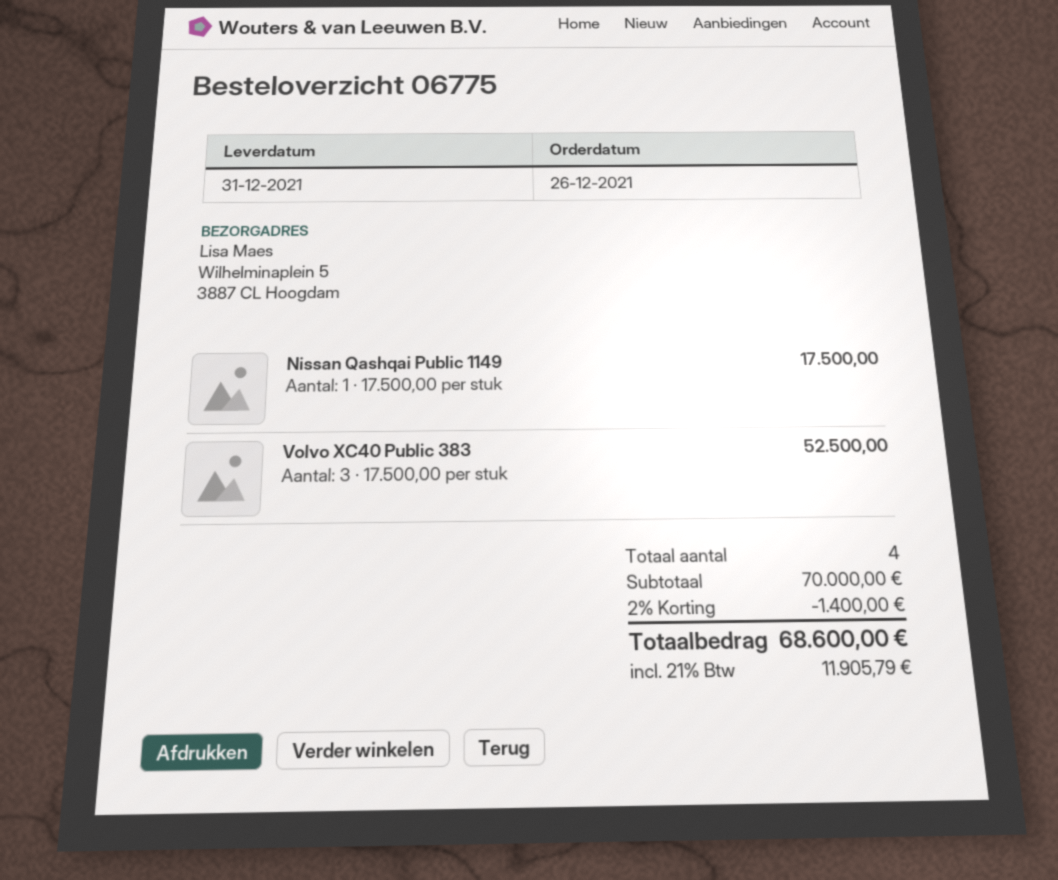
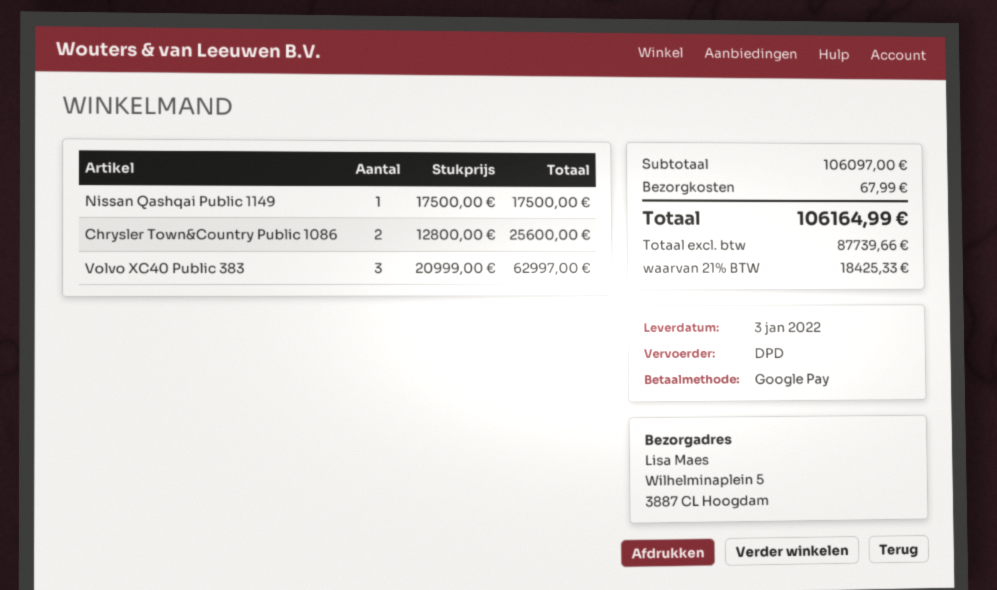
delivery date: 2021-12-31 -> 2022-01-03
Volvo XC40 Public 383: 3 x 17500.00 = 52500.00 -> 3 x 20999.00 = 62997.00
Chrysler Town&Country Public 1086: none -> 2 x 12800.00 = 25600.00
subtotal: 70000.00 -> 106097.00
discount: 2% = 1400.00 -> none
shipping: none -> 67.99
tax: 21% = 11905.79 -> 21% = 18425.33
total: 68600.00 -> 106164.99

